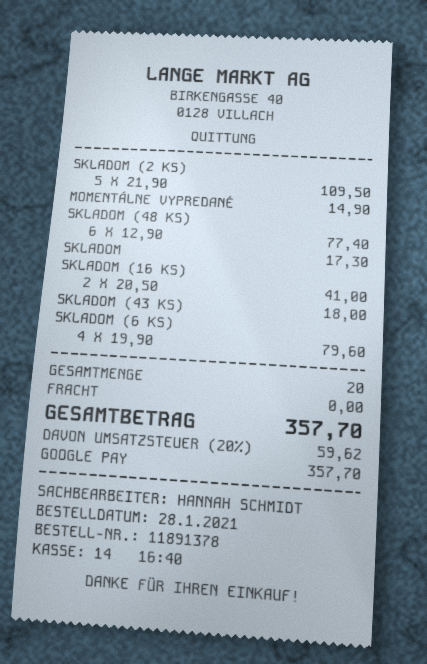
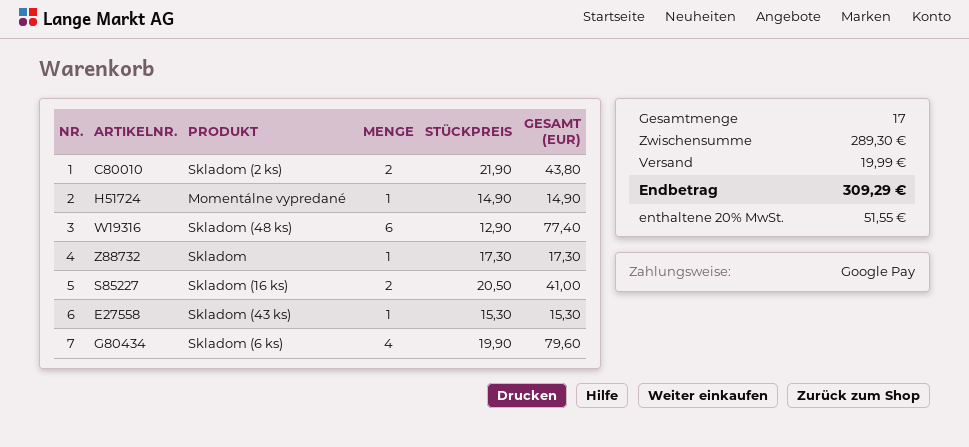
SKLADOM (2 KS): 5 x 21.90 = 109.50 -> 2 x 21.90 = 43.80
SKLADOM (43 KS): 1 x 18.00 = 18.00 -> 1 x 15.30 = 15.30
total quantity: 20 -> 17
shipping: 0.00 -> 19.99
tax: 20% = 59.62 -> 20% = 51.55
total: 357.70 -> 309.29

